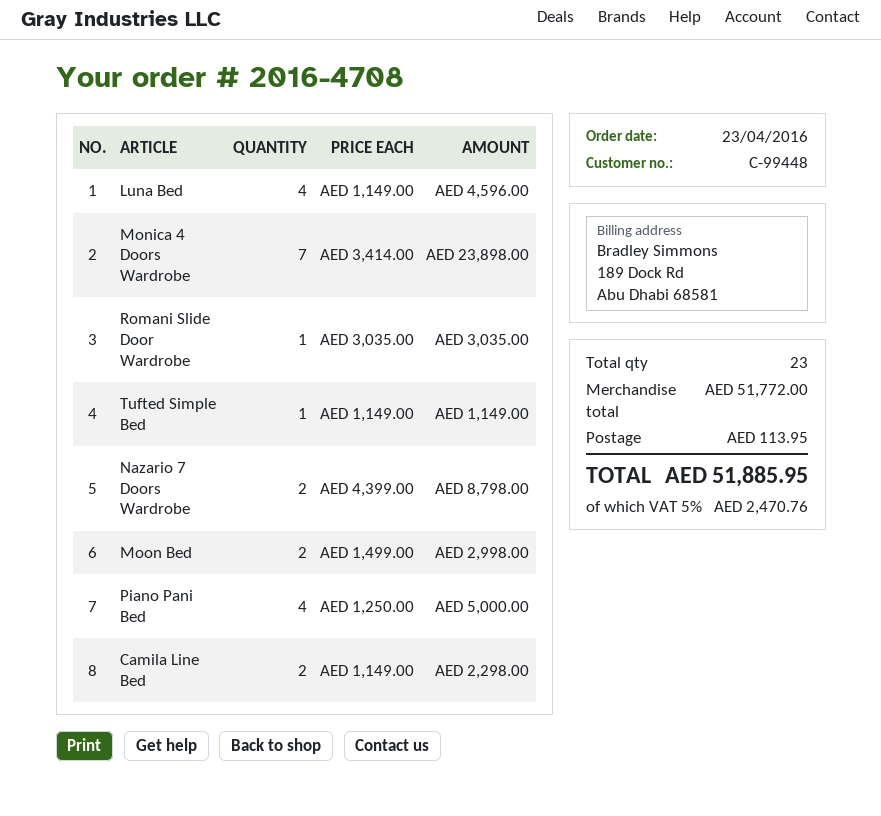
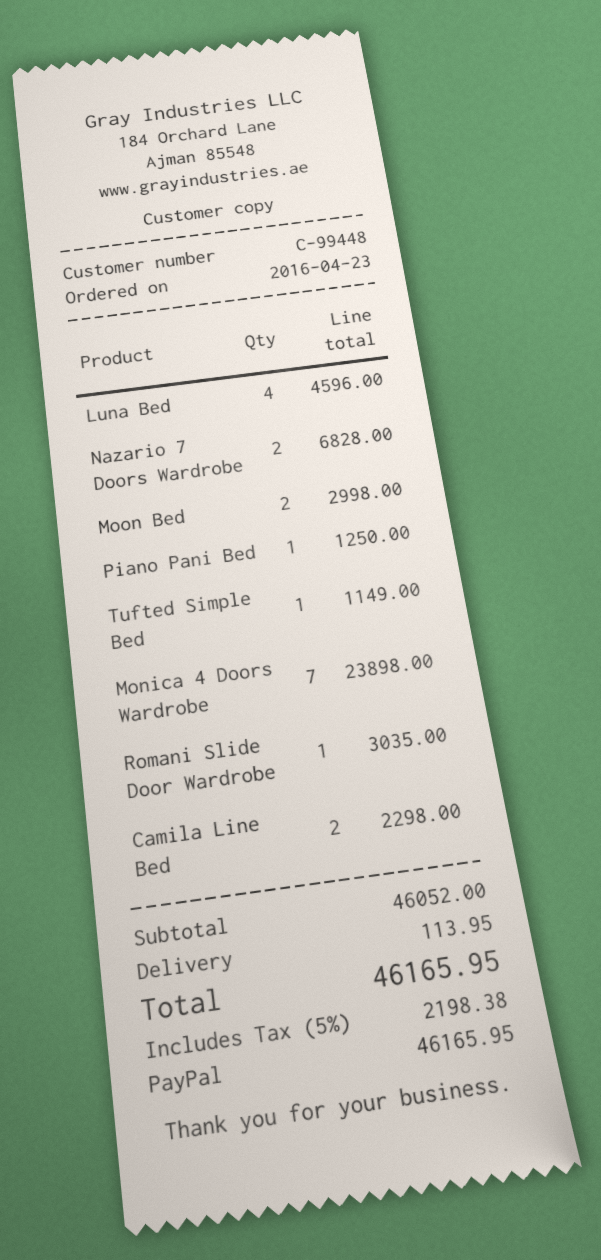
Nazario 7 Doors Wardrobe: 2 for 8798.00 -> 2 for 6828.00
Piano Pani Bed: 4 for 5000.00 -> 1 for 1250.00
subtotal: 51772.00 -> 46052.00
tax: 5% = 2470.76 -> 5% = 2198.38
total: 51885.95 -> 46165.95

